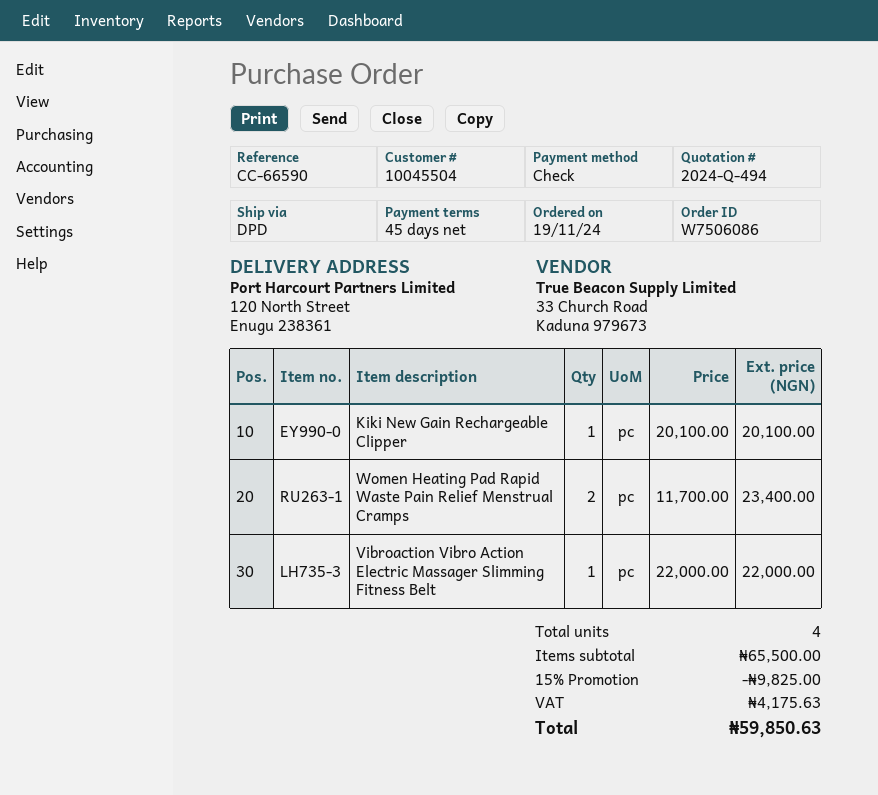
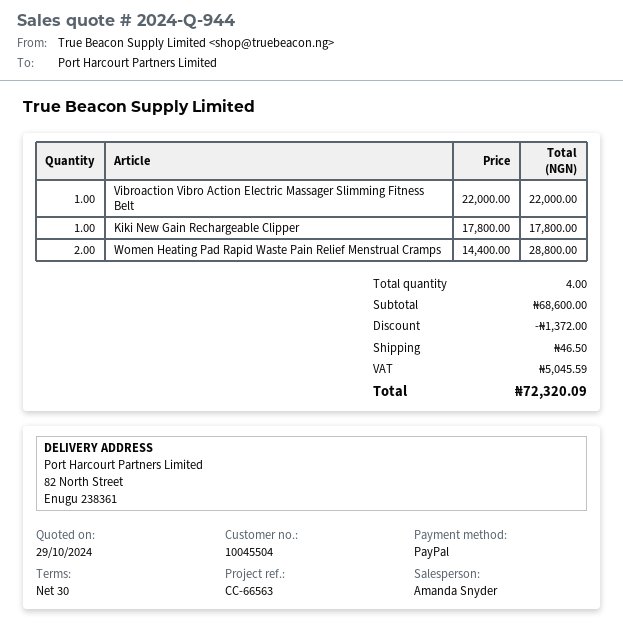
quote number: 2024-Q-494 -> 2024-Q-944
payment terms: 45 days -> 30 days
reference: CC-66590 -> CC-66563
payment method: cheque -> PayPal
ship to: 120 North Street, Enugu 238361 -> 82 North Street, Enugu 238361
Kiki New Gain Rechargeable Clipper: 1 x 20100.00 = 20100.00 -> 1 x 17800.00 = 17800.00
Women Heating Pad Rapid Waste Pain Relief Menstrual Cramps: 2 x 11700.00 = 23400.00 -> 2 x 14400.00 = 28800.00
subtotal: 65500.00 -> 68600.00
discount: 9825.00 -> 1372.00
shipping: none -> 46.50
tax: 4175.63 -> 5045.59
total: 59850.63 -> 72320.09

